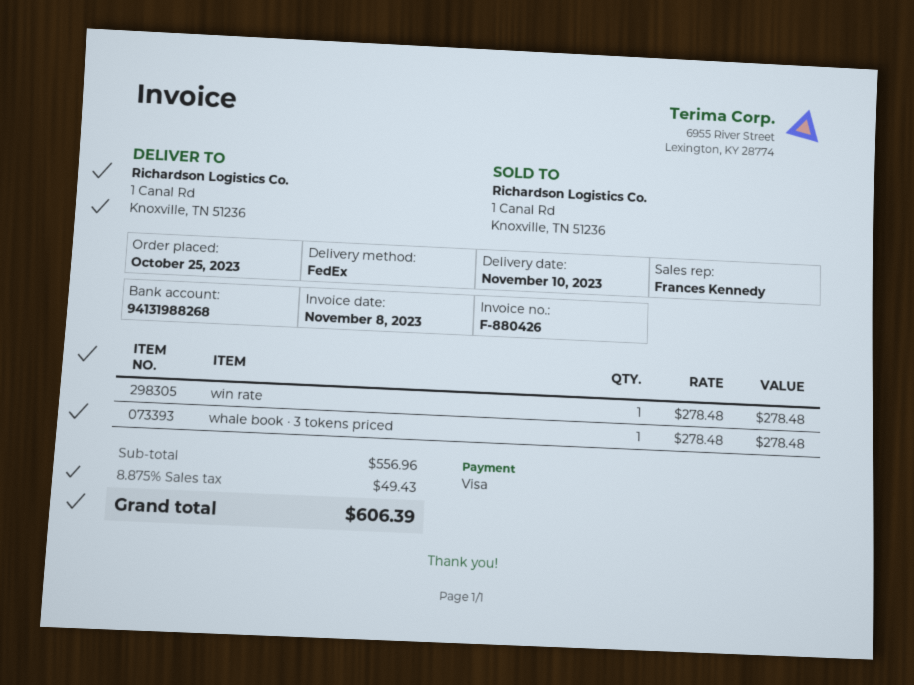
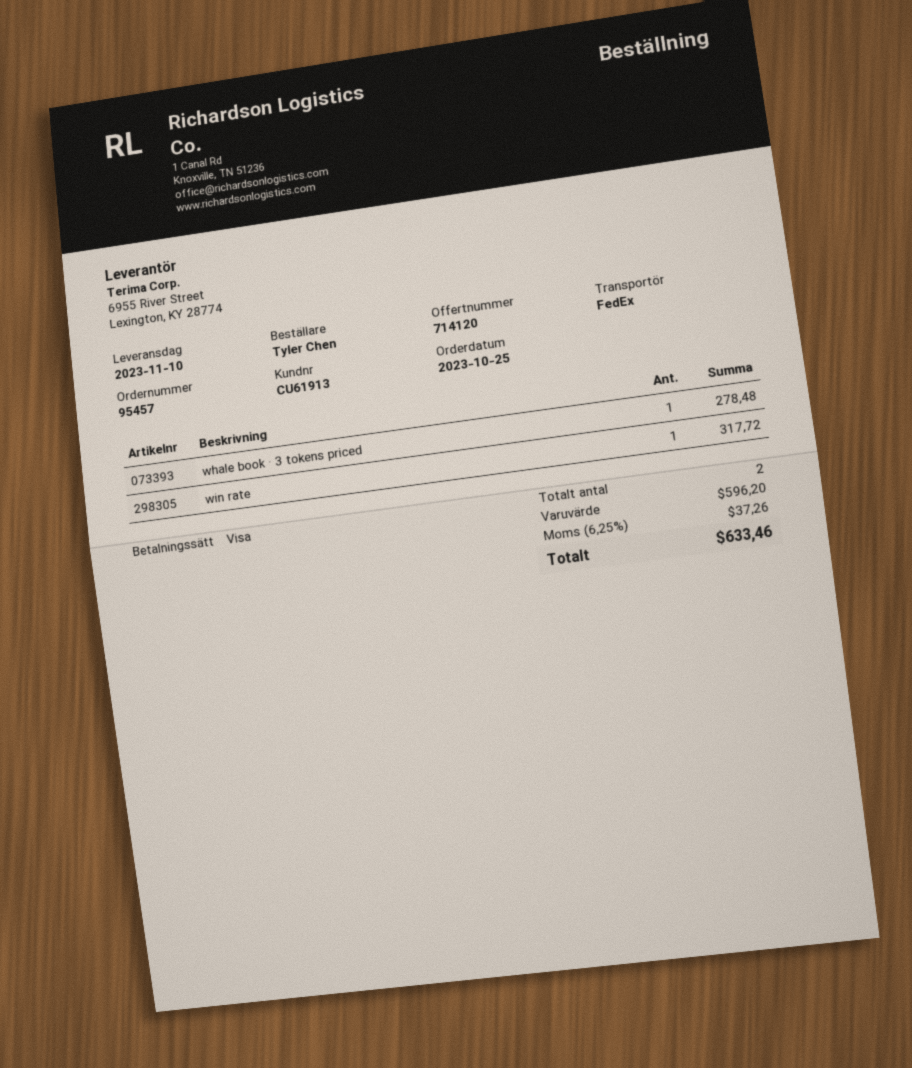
win rate: 1 for 278.48 -> 1 for 317.72
subtotal: 556.96 -> 596.20
tax: 8.875% = 49.43 -> 6.25% = 37.26
total: 606.39 -> 633.46

